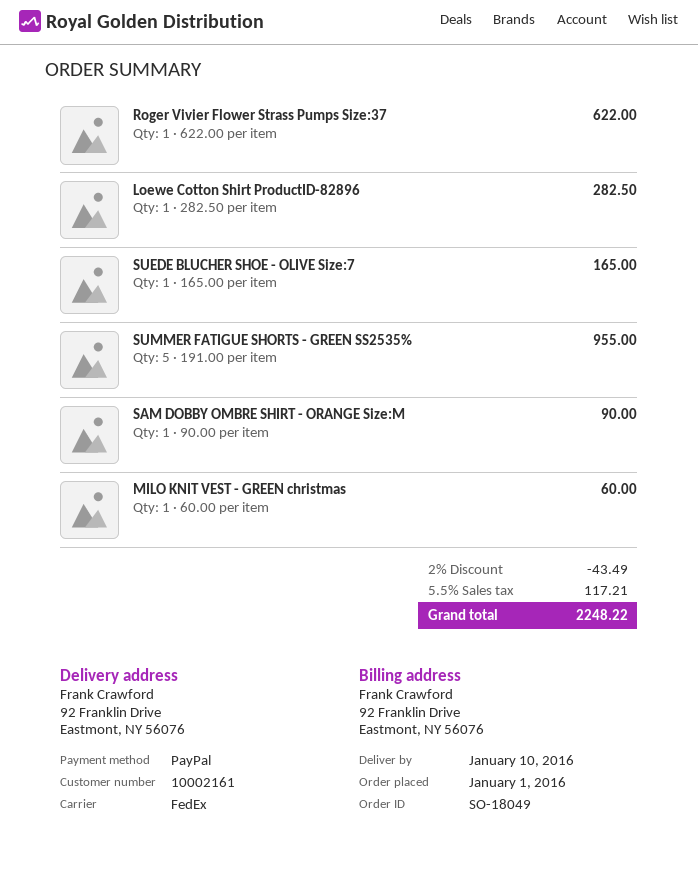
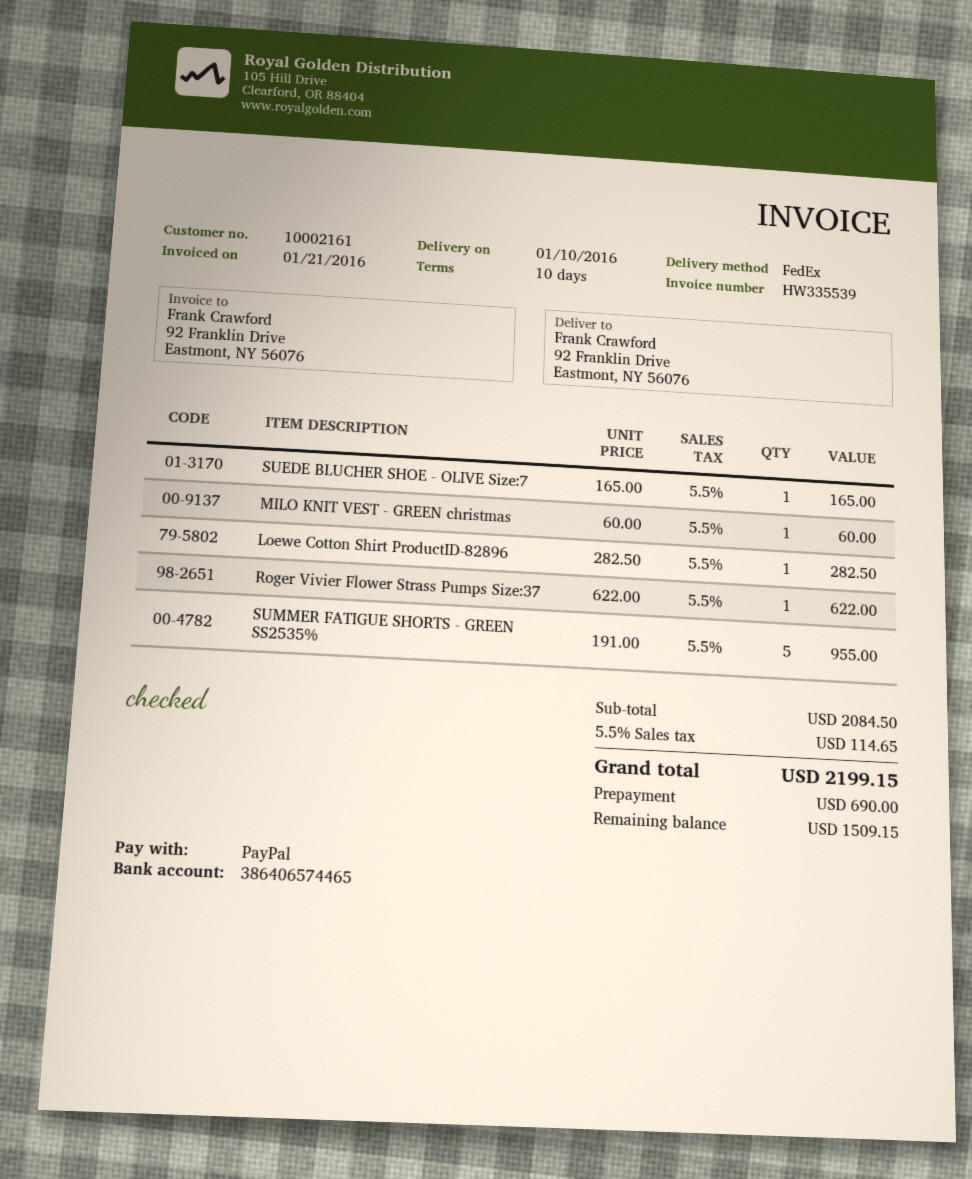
SAM DOBBY OMBRE SHIRT - ORANGE Size:M: 1 x 90.00 = 90.00 -> none
discount: 2% = 43.49 -> none
tax: 5.5% = 117.21 -> 5.5% = 114.65
total: 2248.22 -> 2199.15

